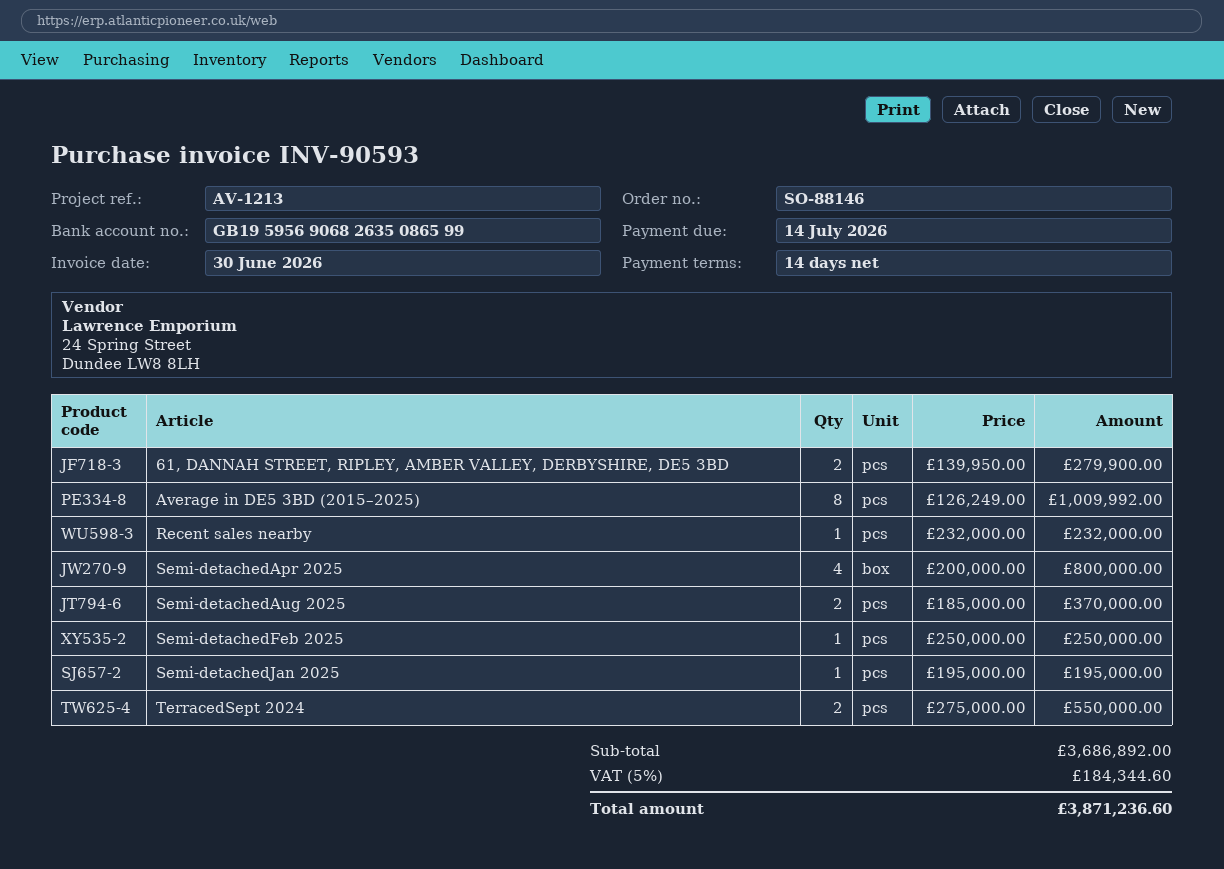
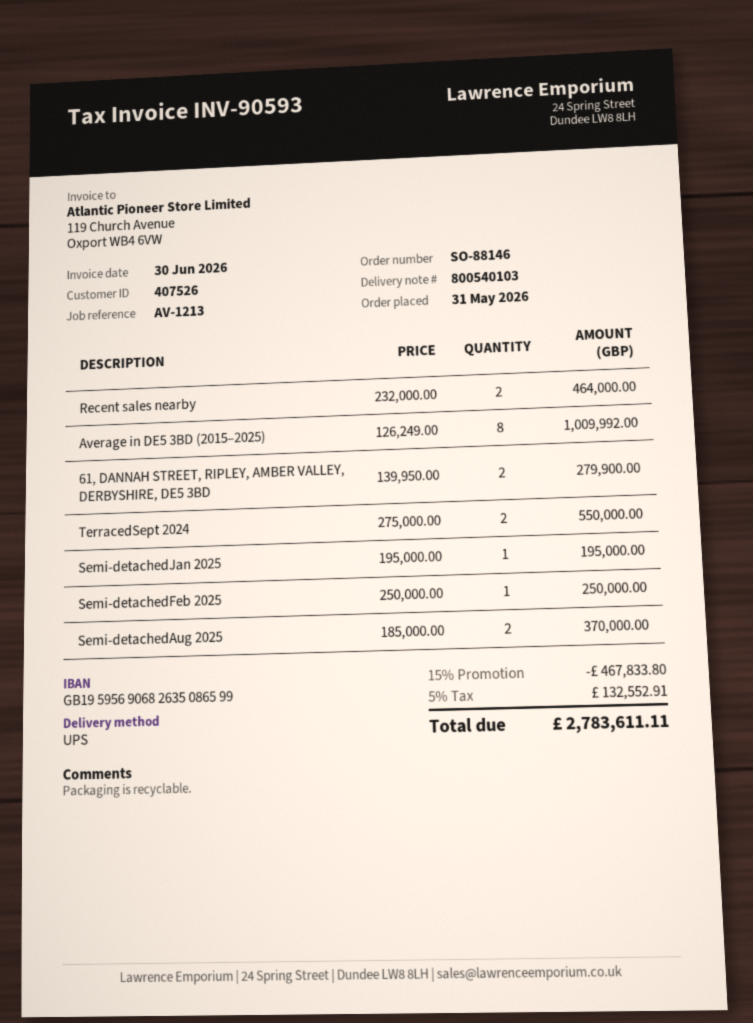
Recent sales nearby: 1 x 232000.00 = 232000.00 -> 2 x 232000.00 = 464000.00
Semi-detachedApr 2025: 4 x 200000.00 = 800000.00 -> none
discount: none -> 15% = 467833.80
tax: 5% = 184344.60 -> 5% = 132552.91
total: 3871236.60 -> 2783611.11

